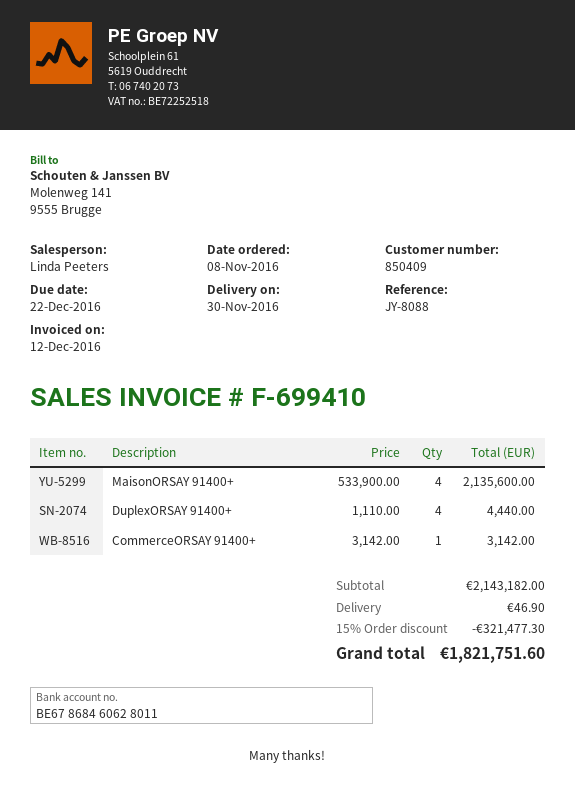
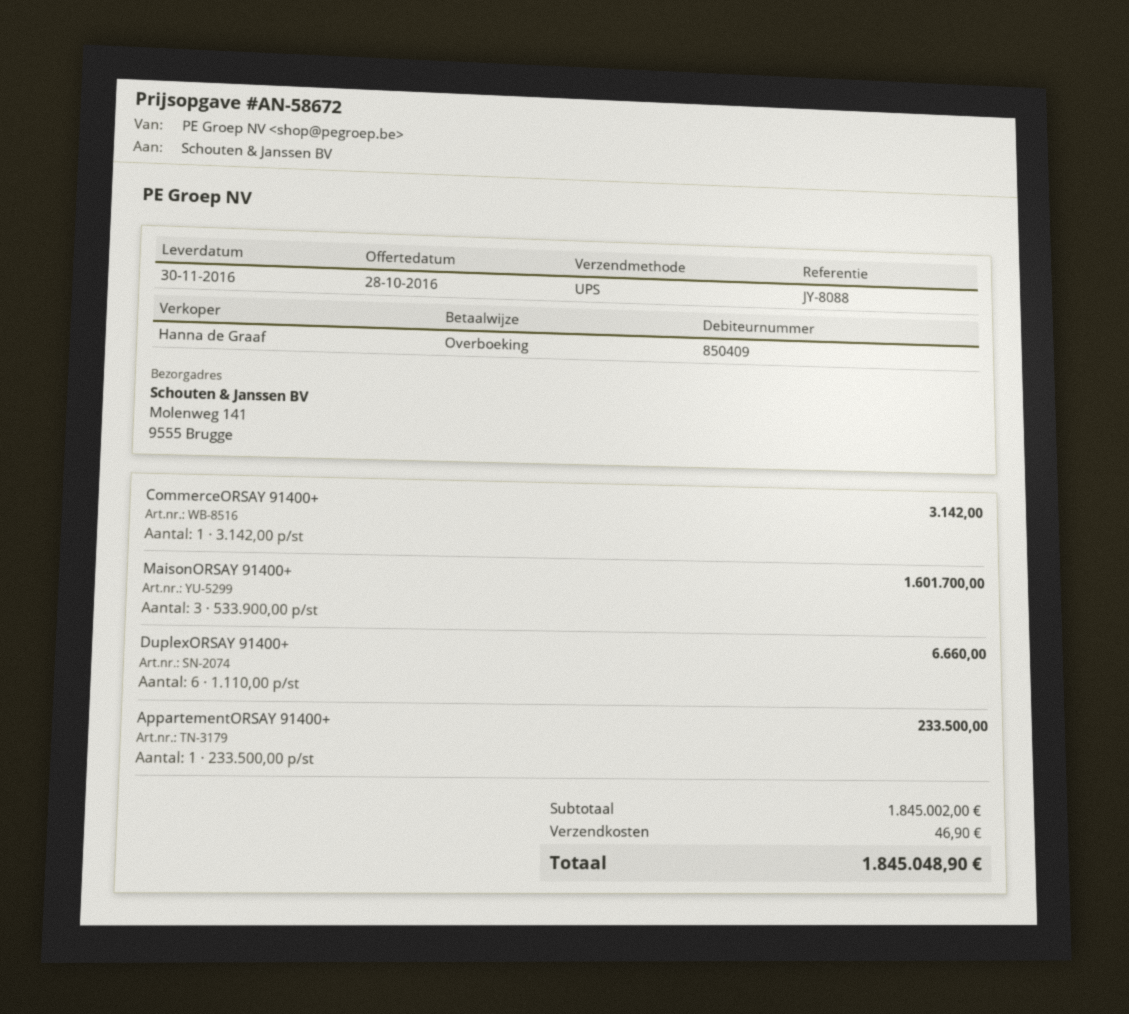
sales rep: Linda Peeters -> Hanna de Graaf
MaisonORSAY 91400+: 4 x 533900.00 = 2135600.00 -> 3 x 533900.00 = 1601700.00
DuplexORSAY 91400+: 4 x 1110.00 = 4440.00 -> 6 x 1110.00 = 6660.00
AppartementORSAY 91400+: none -> 1 x 233500.00 = 233500.00
subtotal: 2143182.00 -> 1845002.00
discount: 15% = 321477.30 -> none
total: 1821751.60 -> 1845048.90

